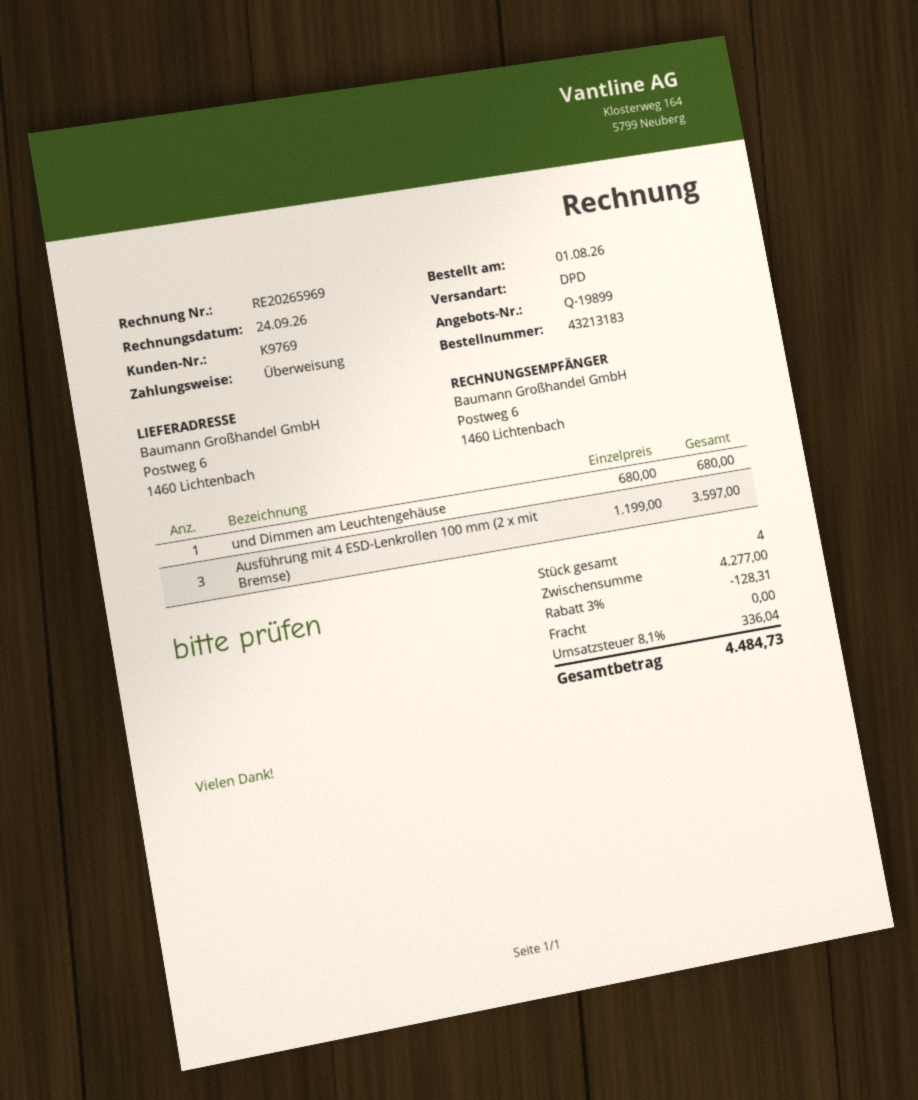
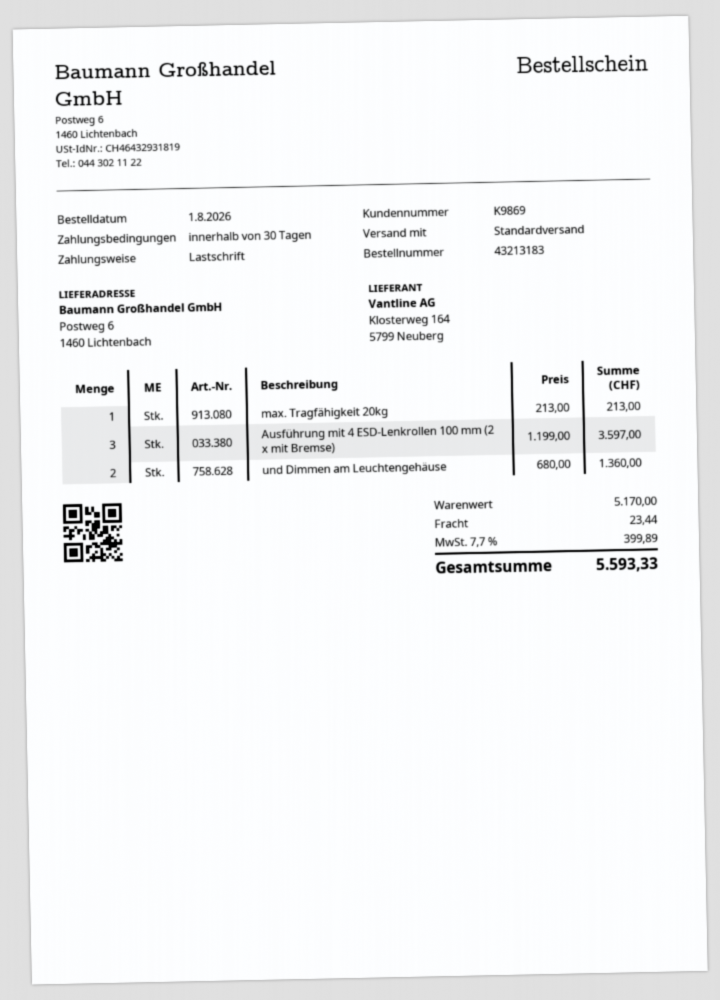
customer number: K9769 -> K9869
payment method: bank transfer -> direct debit
shipping method: DPD -> standard
und Dimmen am Leuchtengehäuse: 1 x 680.00 = 680.00 -> 2 x 680.00 = 1360.00
max. Tragfähigkeit 20kg: none -> 1 x 213.00 = 213.00
subtotal: 4277.00 -> 5170.00
discount: 3% = 128.31 -> none
shipping: 0.00 -> 23.44
tax: 8.1% = 336.04 -> 7.7% = 399.89
total: 4484.73 -> 5593.33

